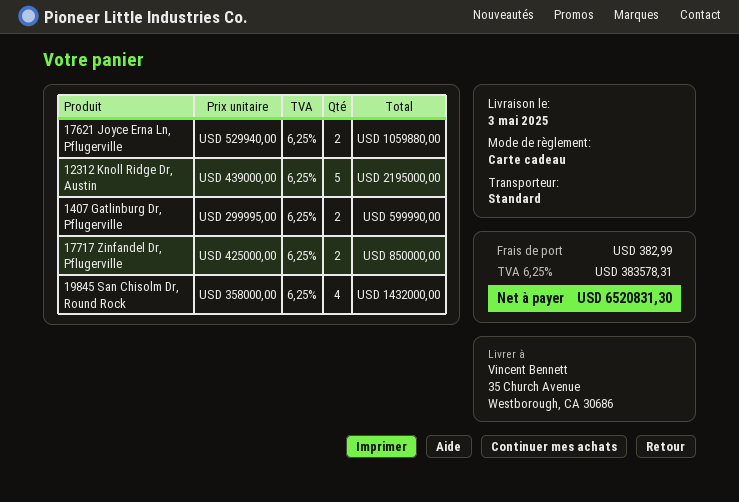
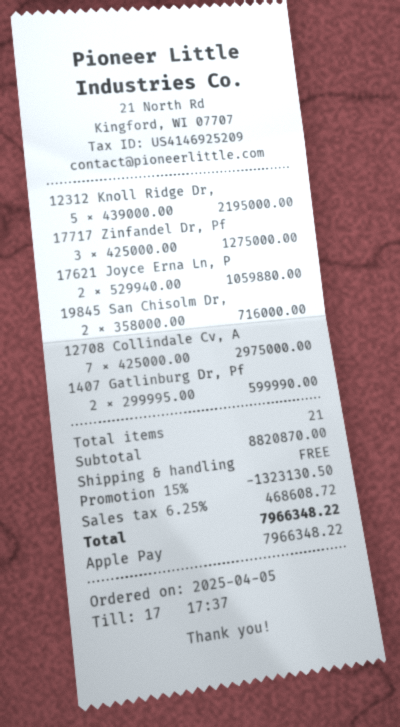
payment method: gift card -> Apple Pay
17717 Zinfandel Dr, Pflugerville: 2 x 425000.00 = 850000.00 -> 3 x 425000.00 = 1275000.00
19845 San Chisolm Dr, Round Rock: 4 x 358000.00 = 1432000.00 -> 2 x 358000.00 = 716000.00
12708 Collindale Cv, A: none -> 7 x 425000.00 = 2975000.00
discount: none -> 15% = 1323130.50
shipping: 382.99 -> 0.00
tax: 6.25% = 383578.31 -> 6.25% = 468608.72
total: 6520831.30 -> 7966348.22

